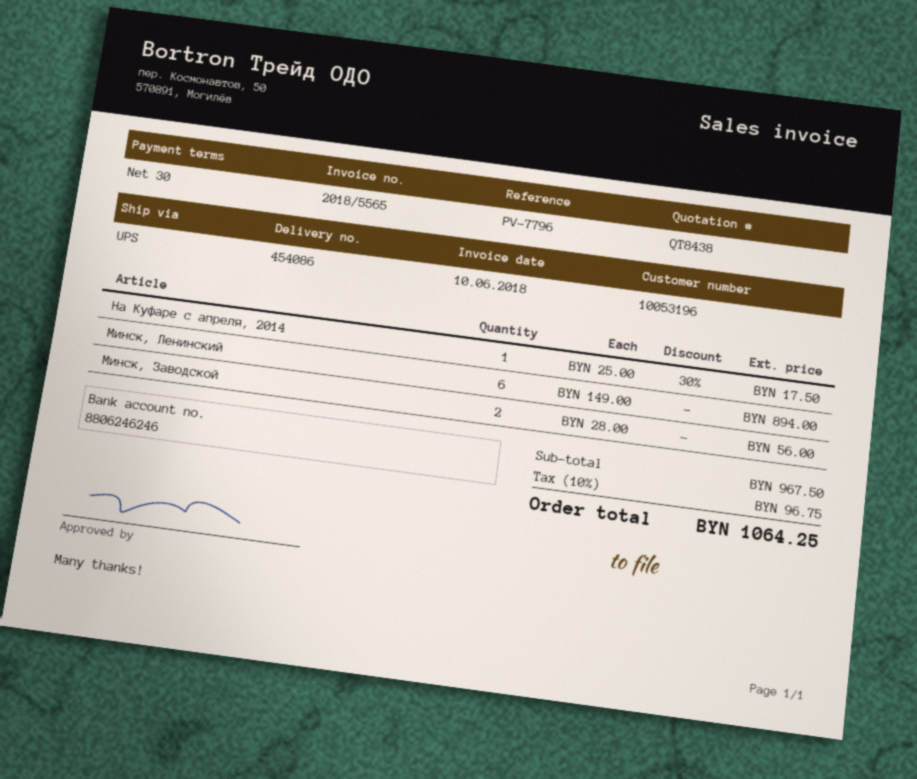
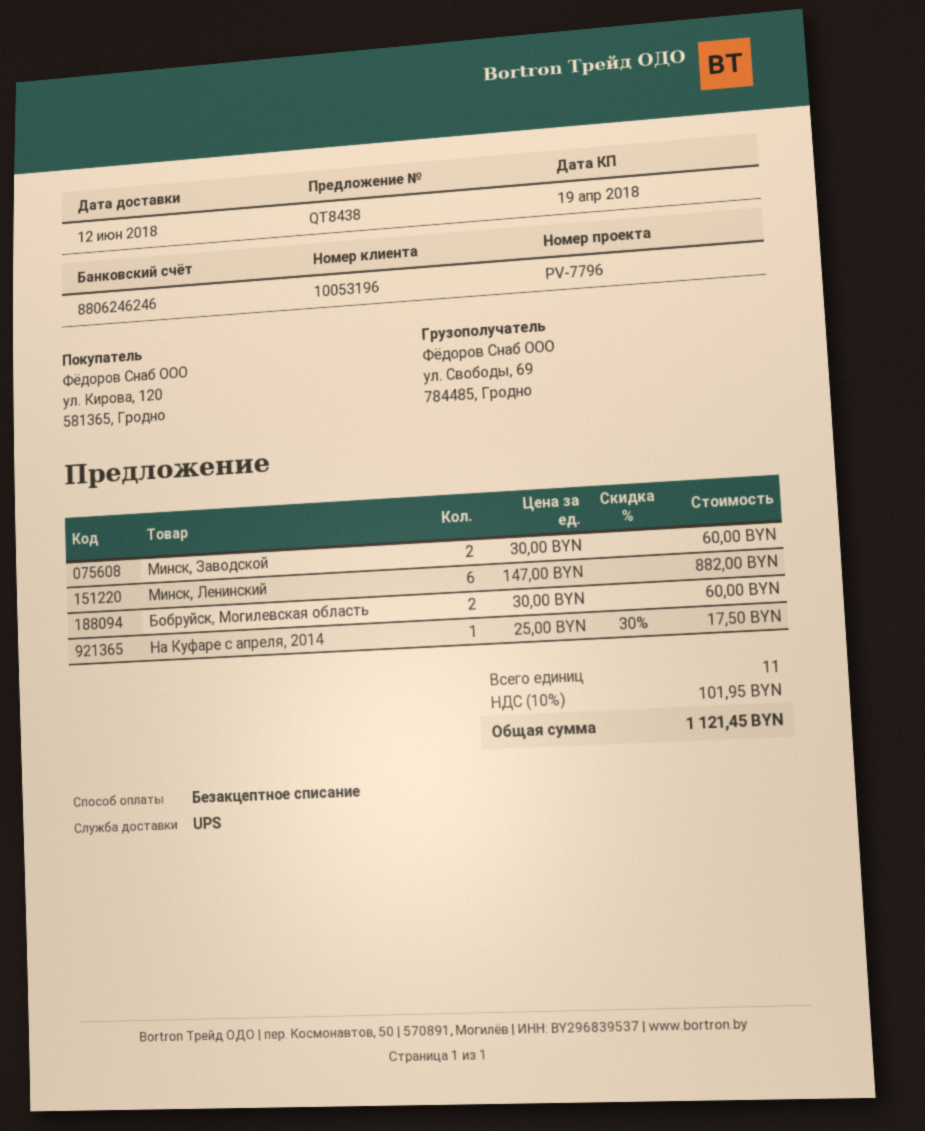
Минск, Ленинский: 6 x 149.00 = 894.00 -> 6 x 147.00 = 882.00
Минск, Заводской: 2 x 28.00 = 56.00 -> 2 x 30.00 = 60.00
Бобруйск, Могилевская область: none -> 2 x 30.00 = 60.00
tax: 10% = 96.75 -> 10% = 101.95
total: 1064.25 -> 1121.45

